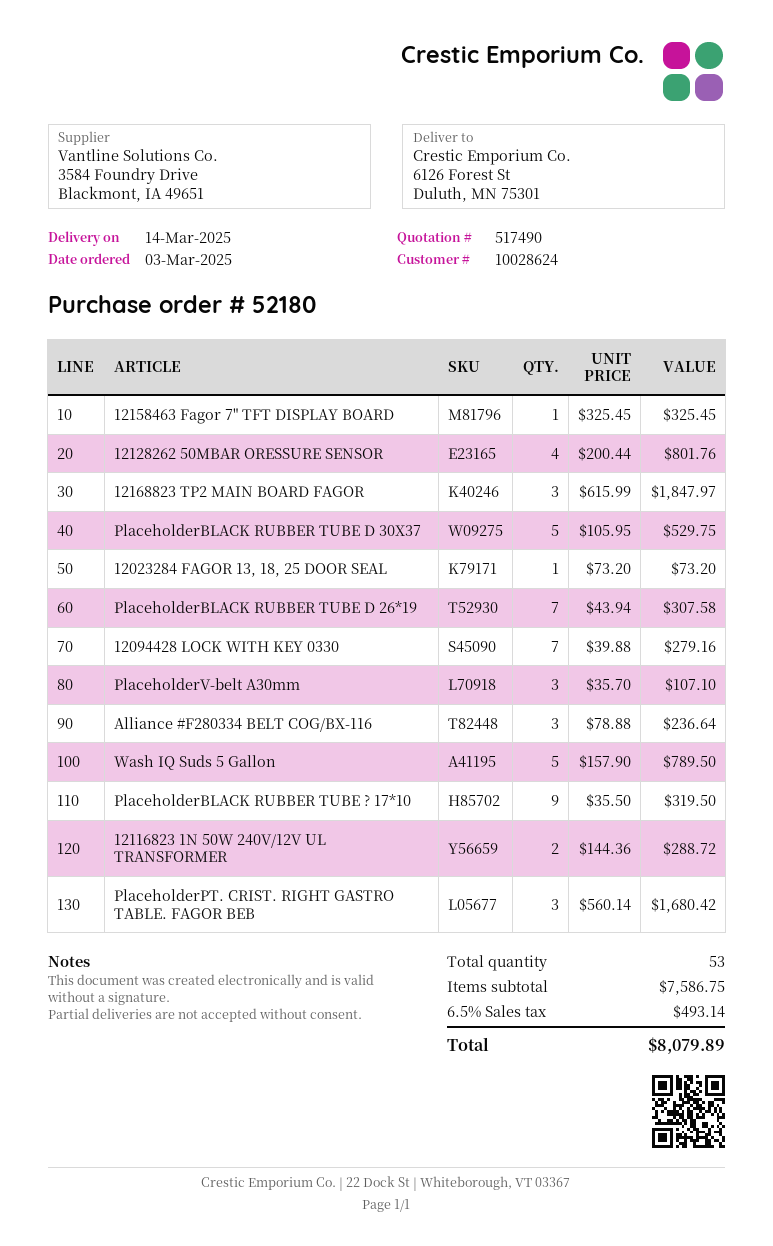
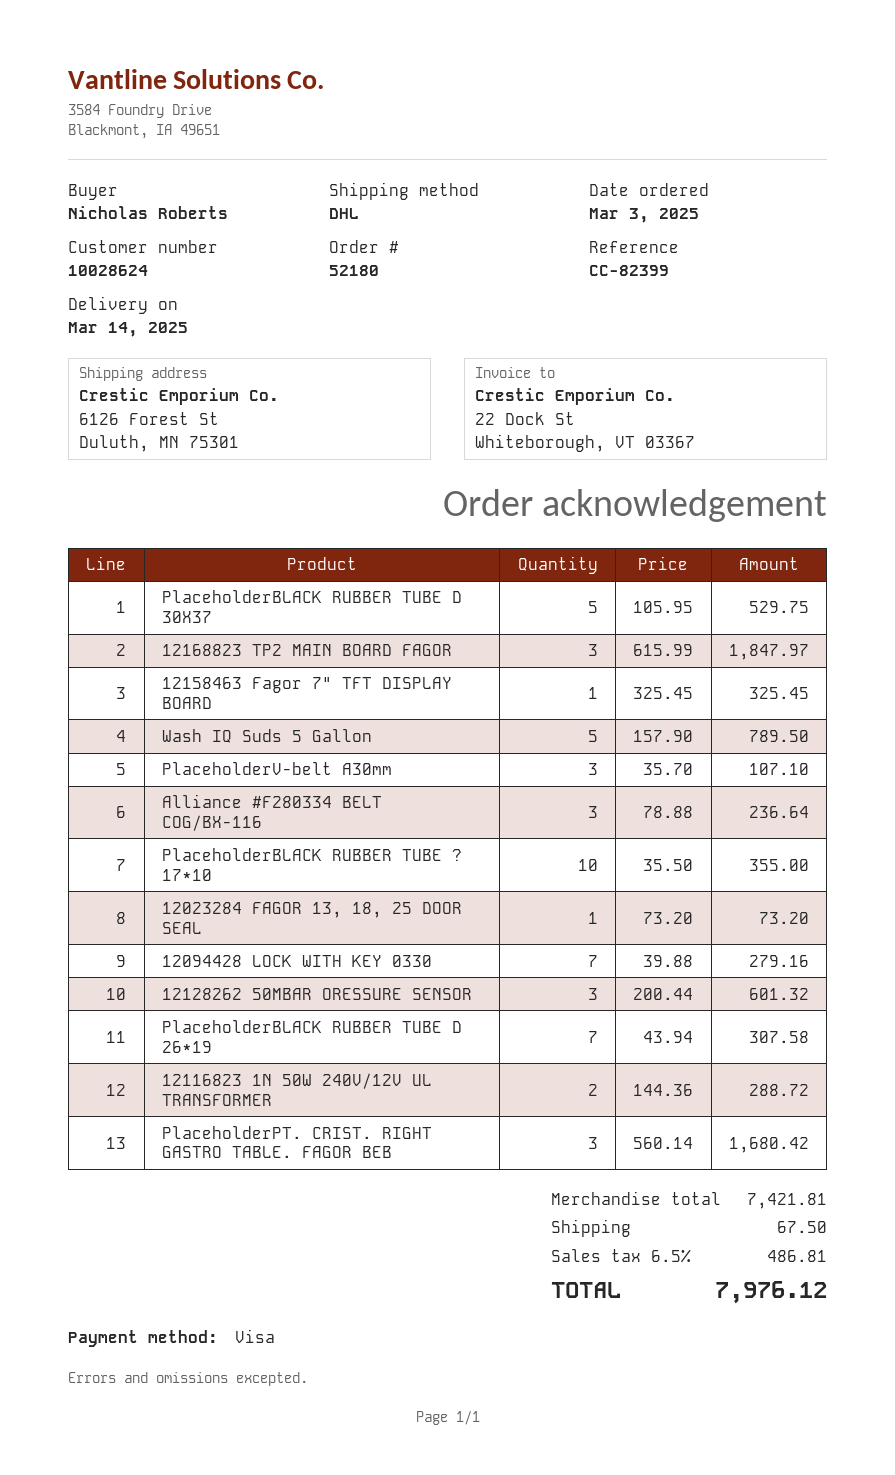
12128262 50MBAR ORESSURE SENSOR: 4 x 200.44 = 801.76 -> 3 x 200.44 = 601.32
PlaceholderBLACK RUBBER TUBE ? 17*10: 9 x 35.50 = 319.50 -> 10 x 35.50 = 355.00
subtotal: 7586.75 -> 7421.81
shipping: none -> 67.50
tax: 6.5% = 493.14 -> 6.5% = 486.81
total: 8079.89 -> 7976.12

